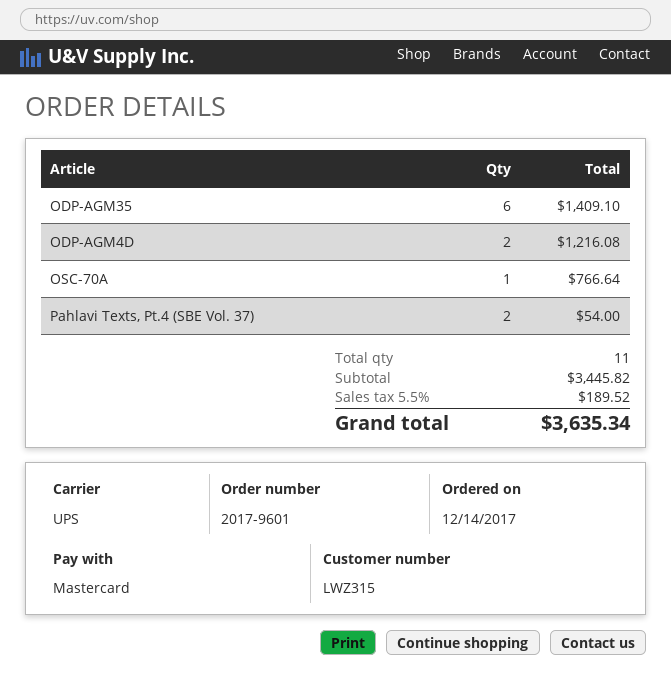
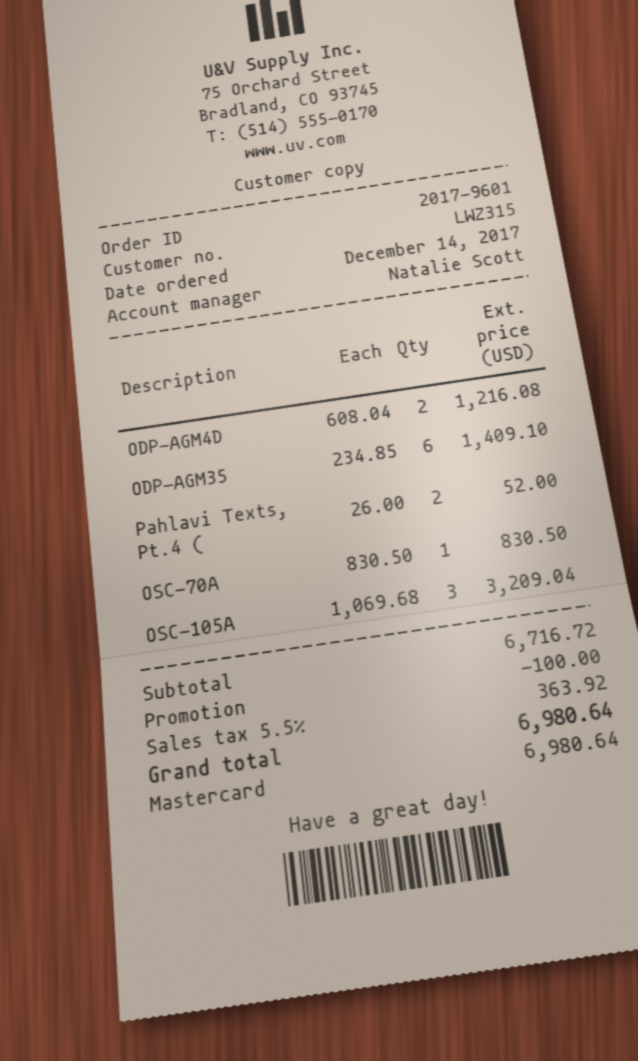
OSC-70A: 1 for 766.64 -> 1 for 830.50
Pahlavi Texts, Pt.4 (SBE Vol. 37): 2 for 54.00 -> 2 for 52.00
OSC-105A: none -> 3 for 3209.04
subtotal: 3445.82 -> 6716.72
discount: none -> 100.00
tax: 5.5% = 189.52 -> 5.5% = 363.92
total: 3635.34 -> 6980.64

